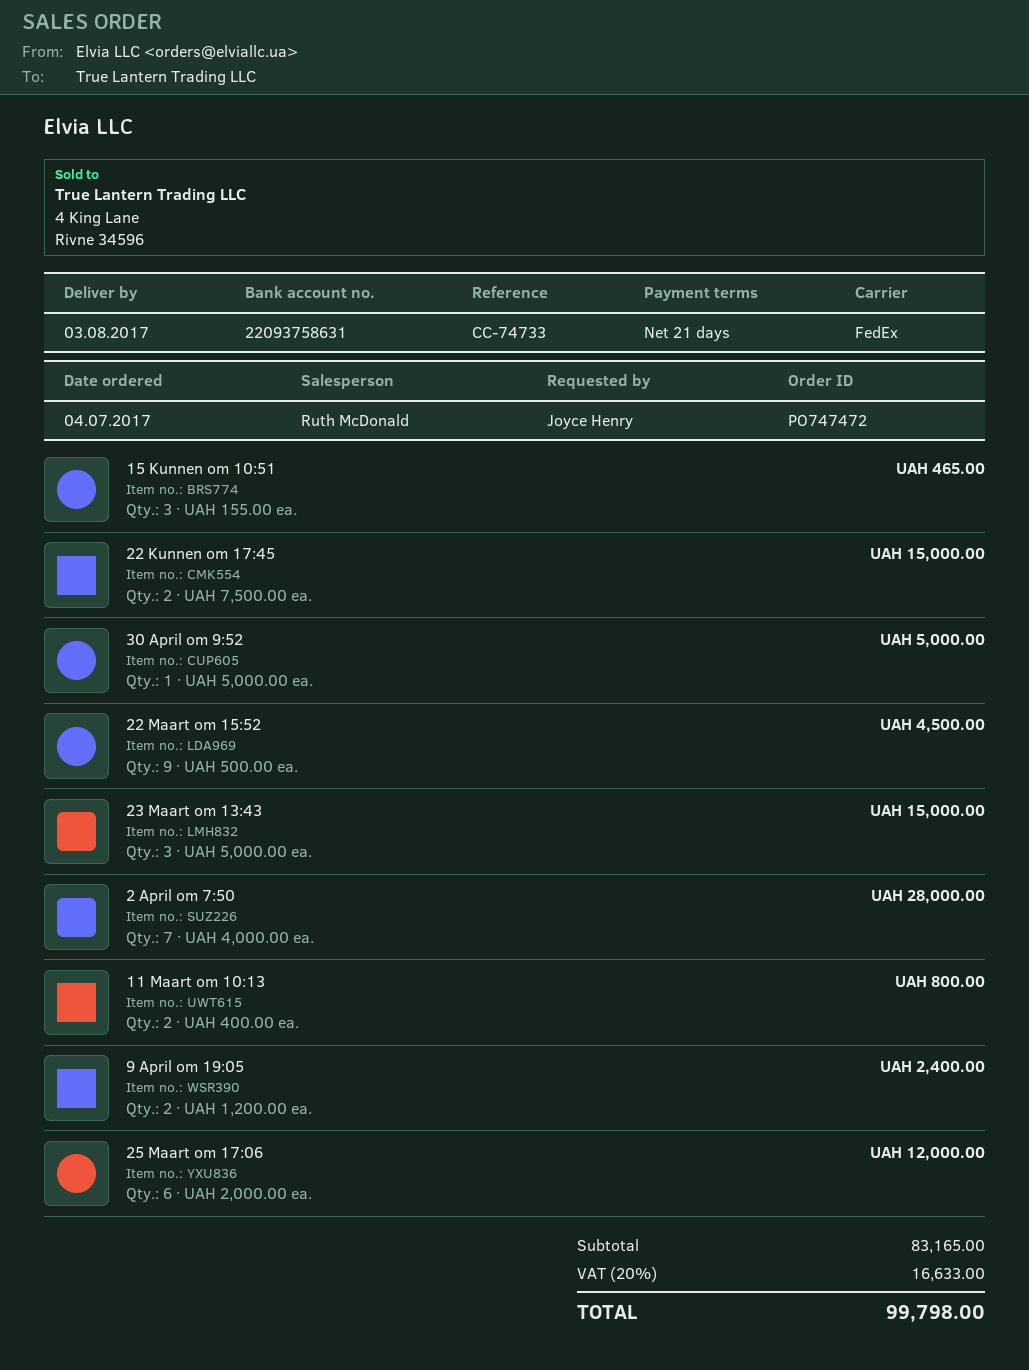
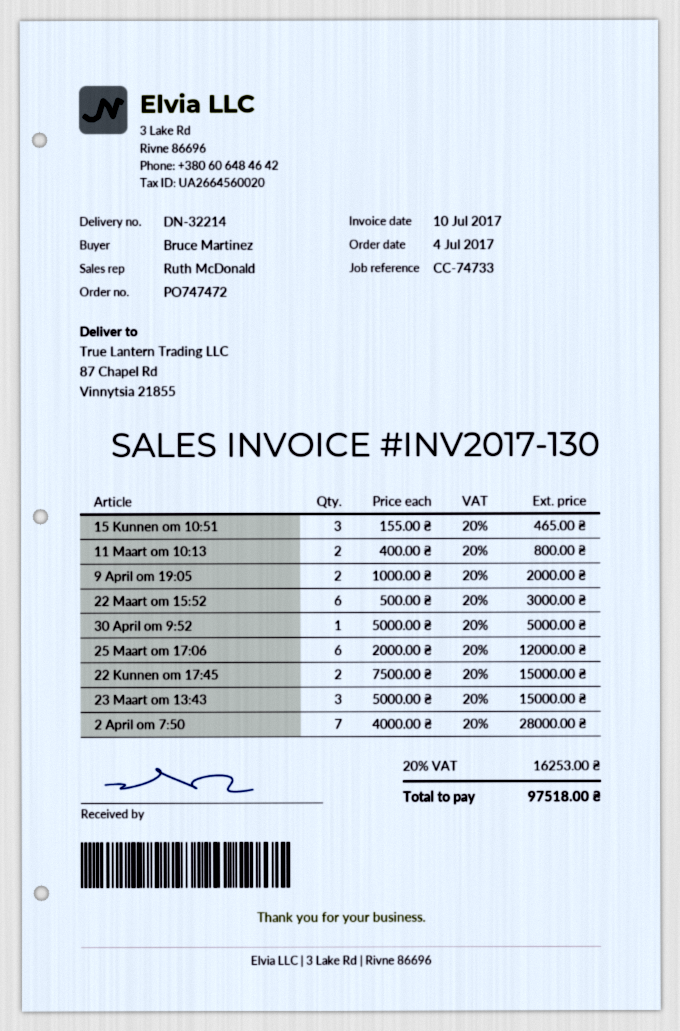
ordered by: Joyce Henry -> Bruce Martinez
22 Maart om 15:52: 9 x 500.00 = 4500.00 -> 6 x 500.00 = 3000.00
9 April om 19:05: 2 x 1200.00 = 2400.00 -> 2 x 1000.00 = 2000.00
tax: 20% = 16633.00 -> 20% = 16253.00
total: 99798.00 -> 97518.00

